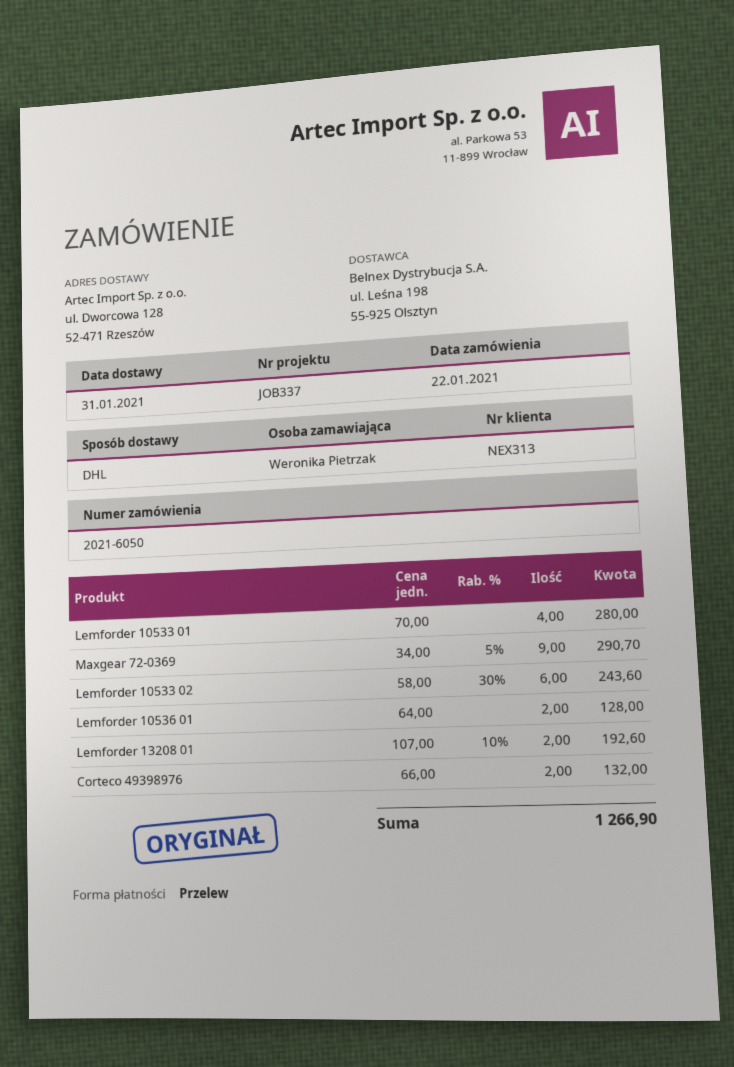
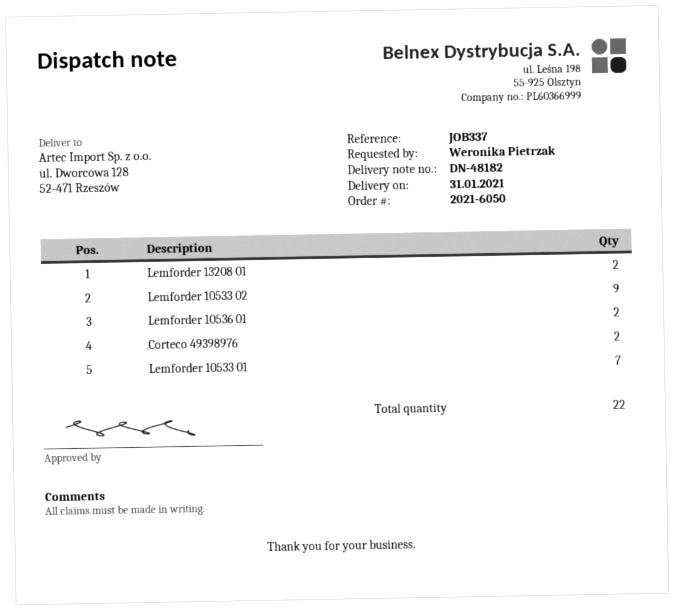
Lemforder 10533 01: 4 -> 7
Maxgear 72-0369: 9 -> none
Lemforder 10533 02: 6 -> 9

